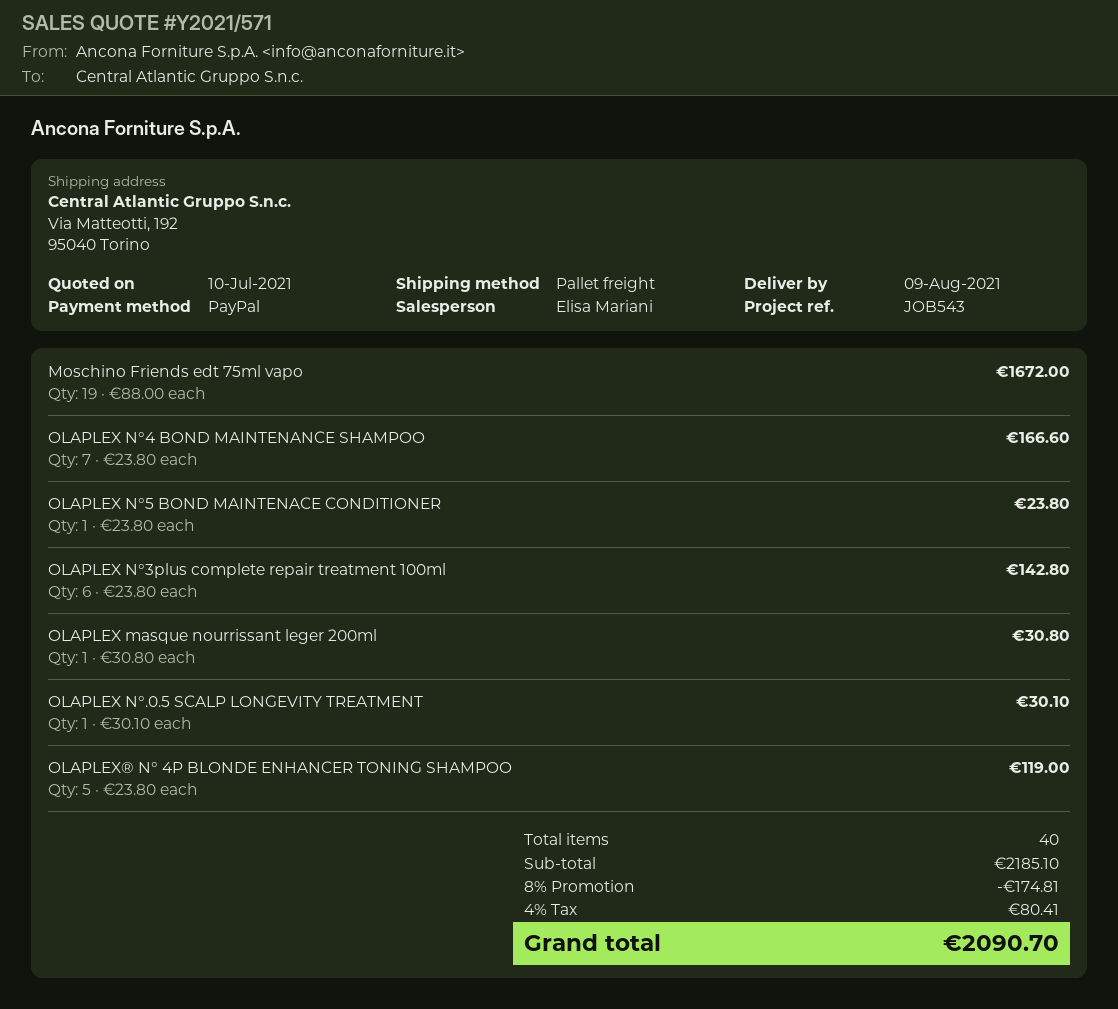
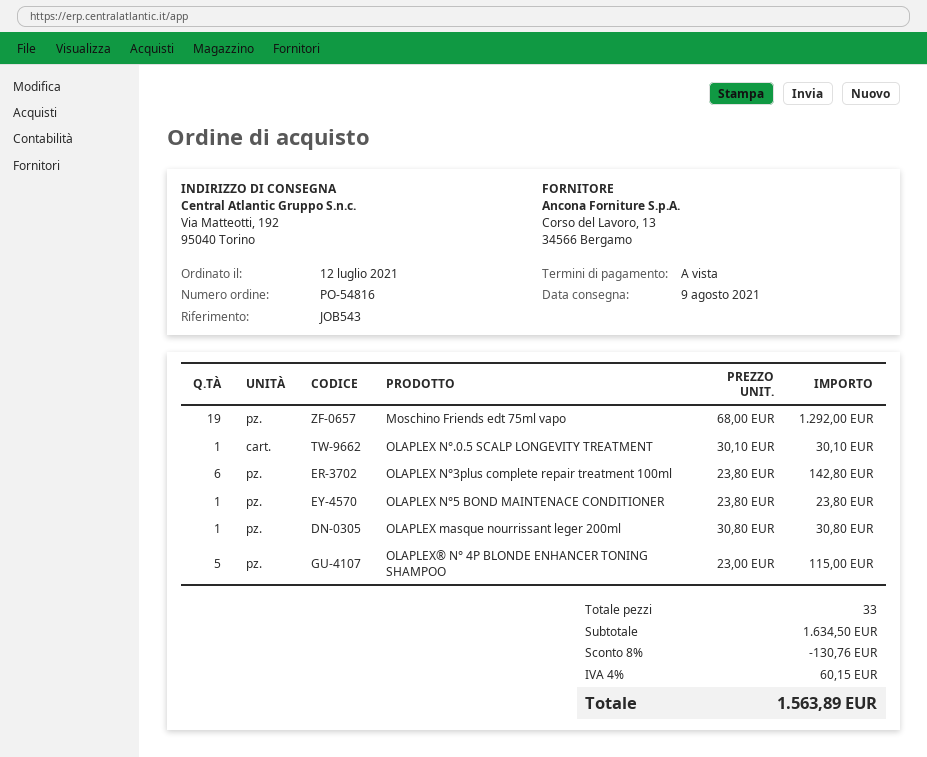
Moschino Friends edt 75ml vapo: 19 x 88.00 = 1672.00 -> 19 x 68.00 = 1292.00
OLAPLEX N°4 BOND MAINTENANCE SHAMPOO: 7 x 23.80 = 166.60 -> none
OLAPLEX® N° 4P BLONDE ENHANCER TONING SHAMPOO: 5 x 23.80 = 119.00 -> 5 x 23.00 = 115.00
total quantity: 40 -> 33
subtotal: 2185.10 -> 1634.50
discount: 8% = 174.81 -> 8% = 130.76
tax: 4% = 80.41 -> 4% = 60.15
total: 2090.70 -> 1563.89

